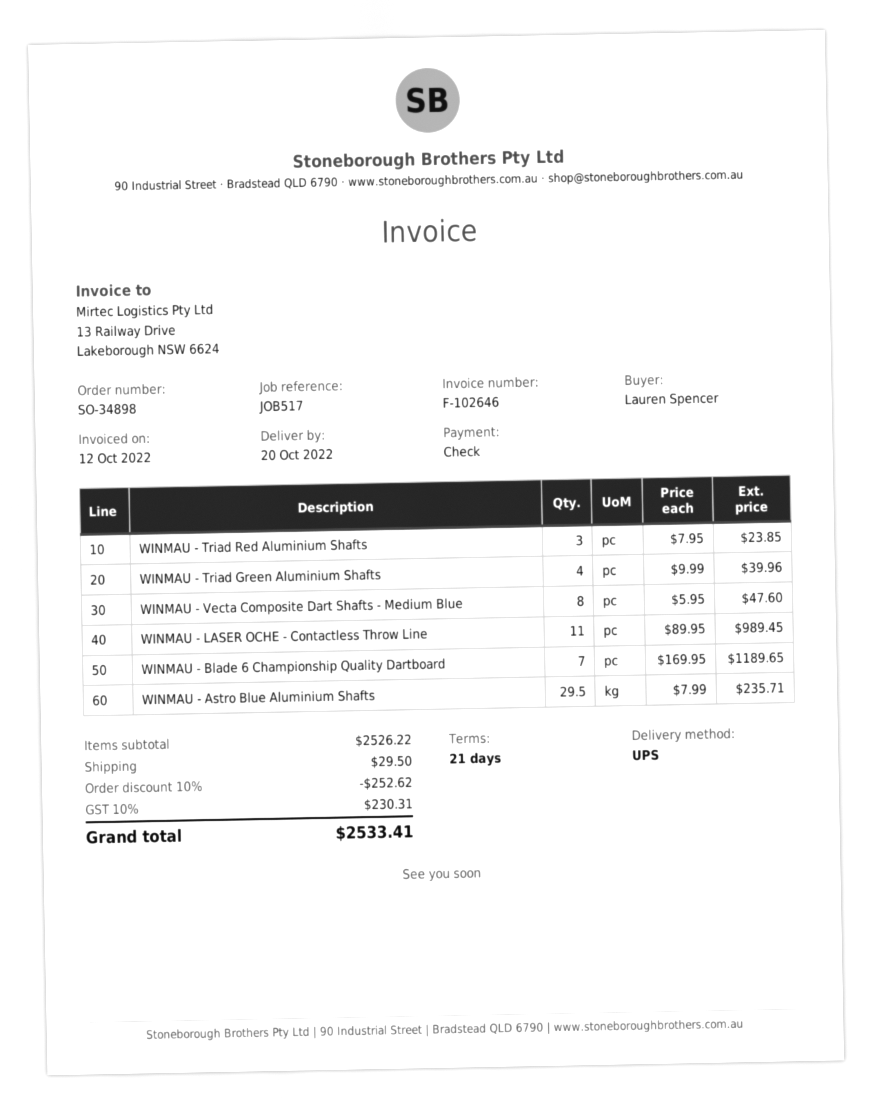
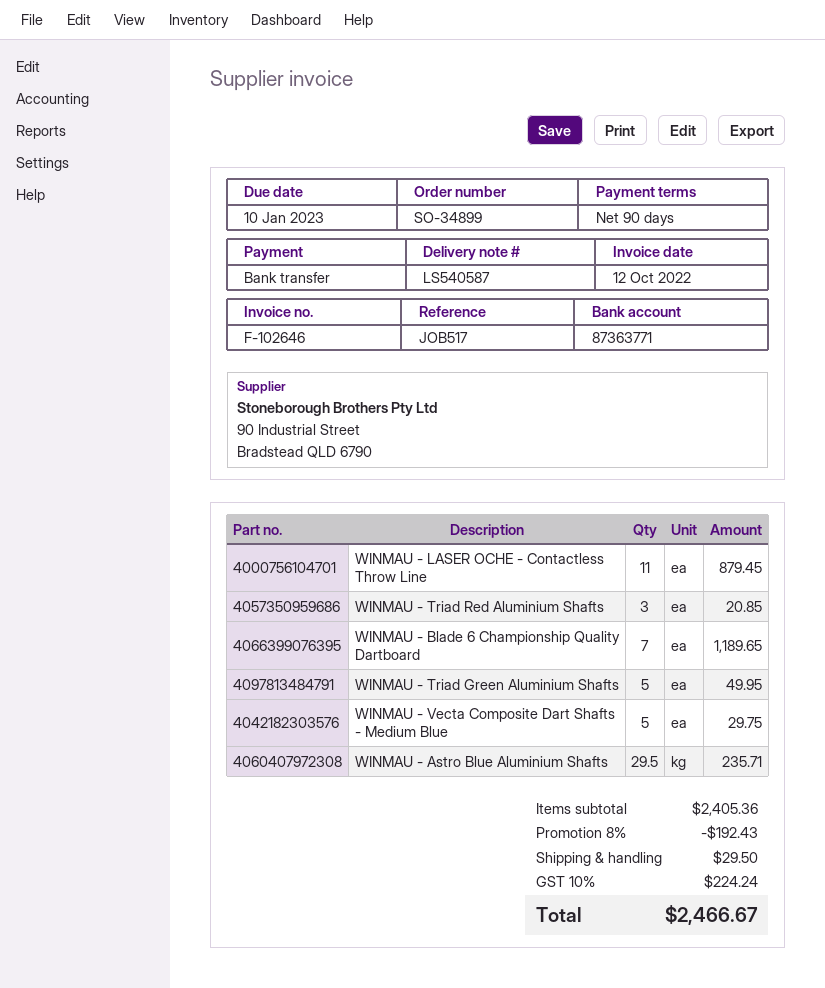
order number: SO-34898 -> SO-34899
payment terms: 21 days -> 90 days
payment method: cheque -> bank transfer
WINMAU - Triad Red Aluminium Shafts: 3 for 23.85 -> 3 for 20.85
WINMAU - Triad Green Aluminium Shafts: 4 for 39.96 -> 5 for 49.95
WINMAU - Vecta Composite Dart Shafts - Medium Blue: 8 for 47.60 -> 5 for 29.75
WINMAU - LASER OCHE - Contactless Throw Line: 11 for 989.45 -> 11 for 879.45
subtotal: 2526.22 -> 2405.36
discount: 10% = 252.62 -> 8% = 192.43
tax: 10% = 230.31 -> 10% = 224.24
total: 2533.41 -> 2466.67

